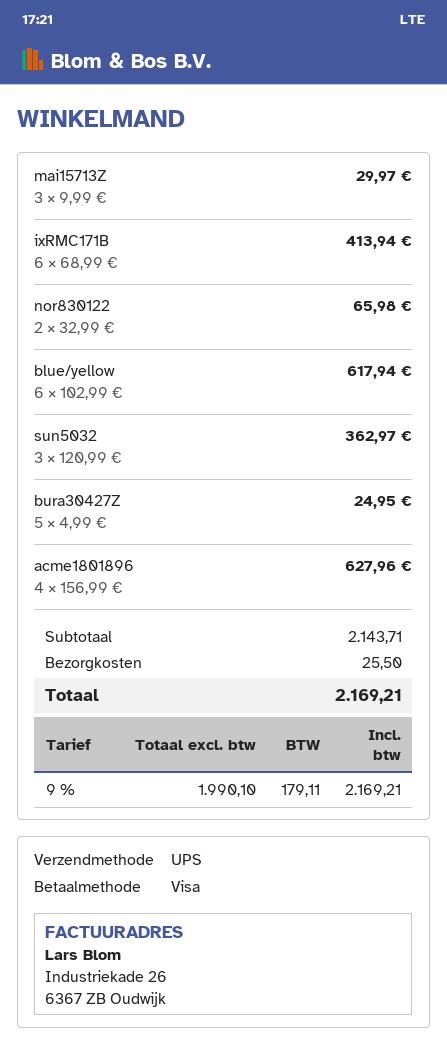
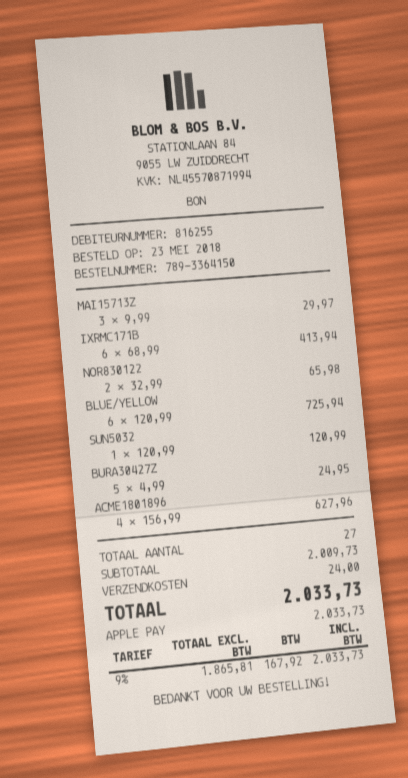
payment method: Visa -> Apple Pay
blue/yellow: 6 x 102.99 = 617.94 -> 6 x 120.99 = 725.94
sun5032: 3 x 120.99 = 362.97 -> 1 x 120.99 = 120.99
subtotal: 2143.71 -> 2009.73
shipping: 25.50 -> 24.00
net: 1990.10 -> 1865.81
tax: 9% = 179.11 -> 9% = 167.92
total: 2169.21 -> 2033.73

